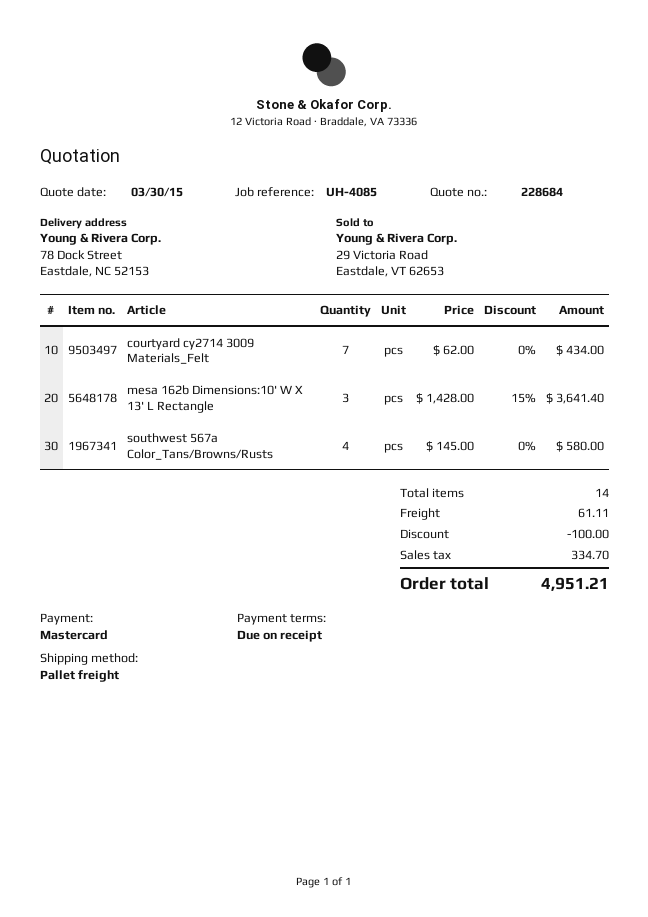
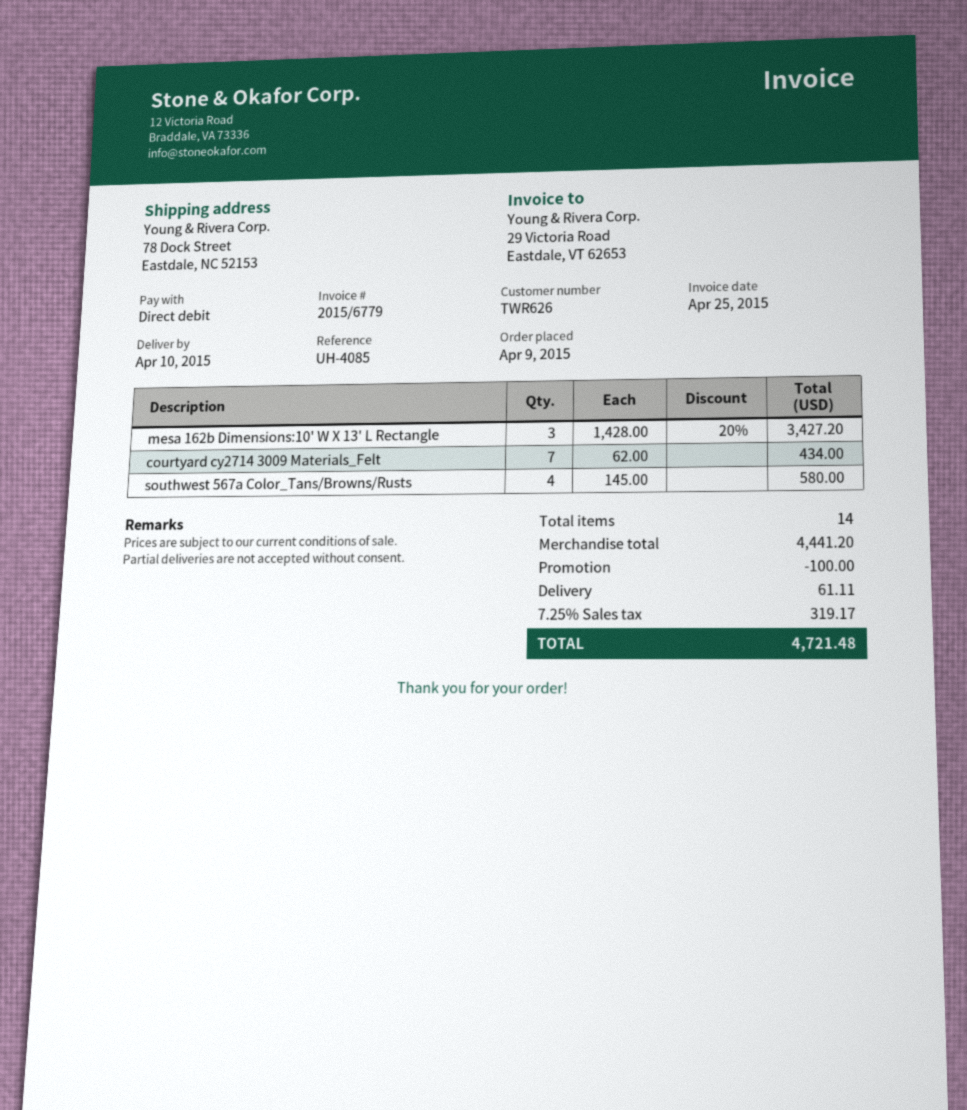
payment method: Mastercard -> direct debit
mesa 162b Dimensions:10' W X 13' L Rectangle: 3 x 1428.00 - 15% = 3641.40 -> 3 x 1428.00 - 20% = 3427.20
tax: 334.70 -> 319.17
total: 4951.21 -> 4721.48

